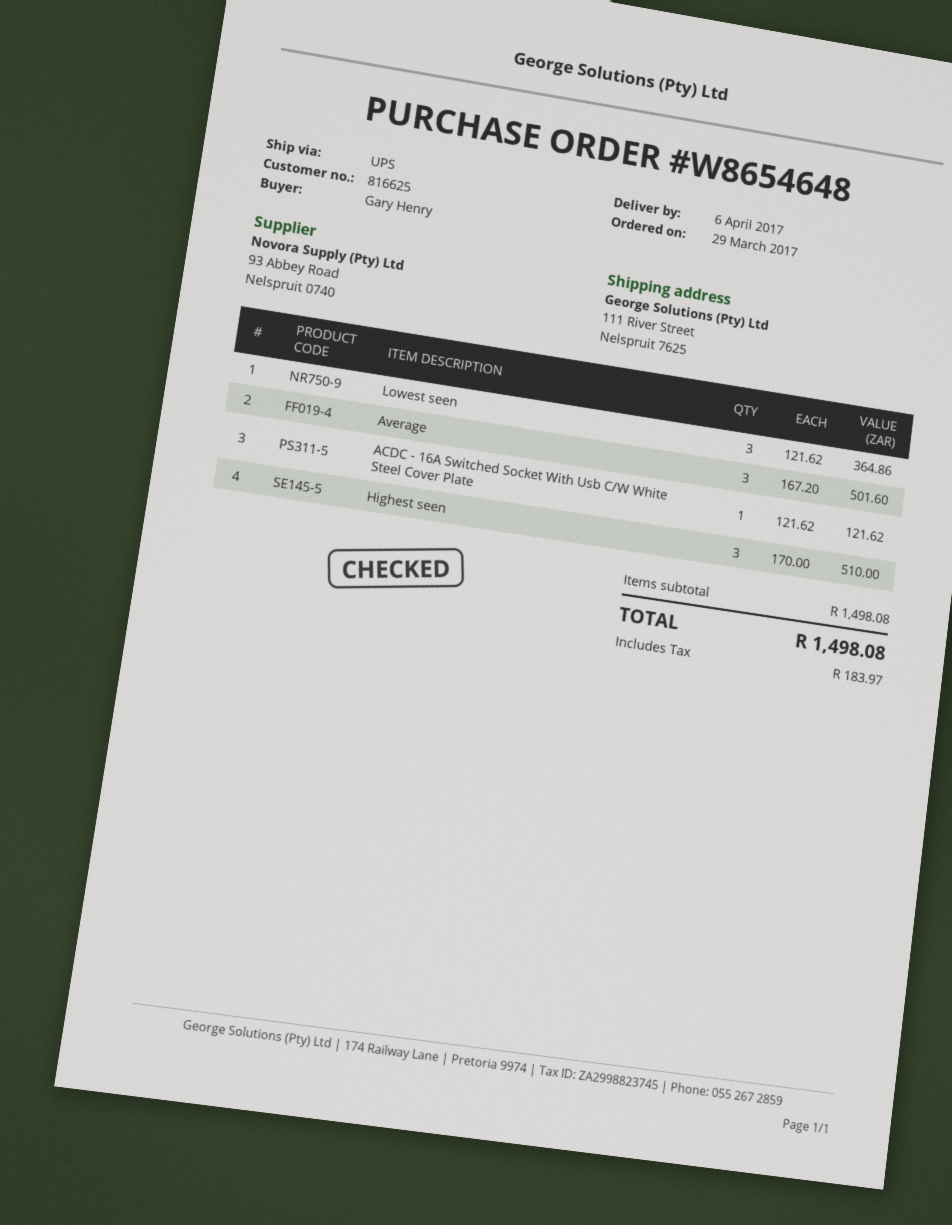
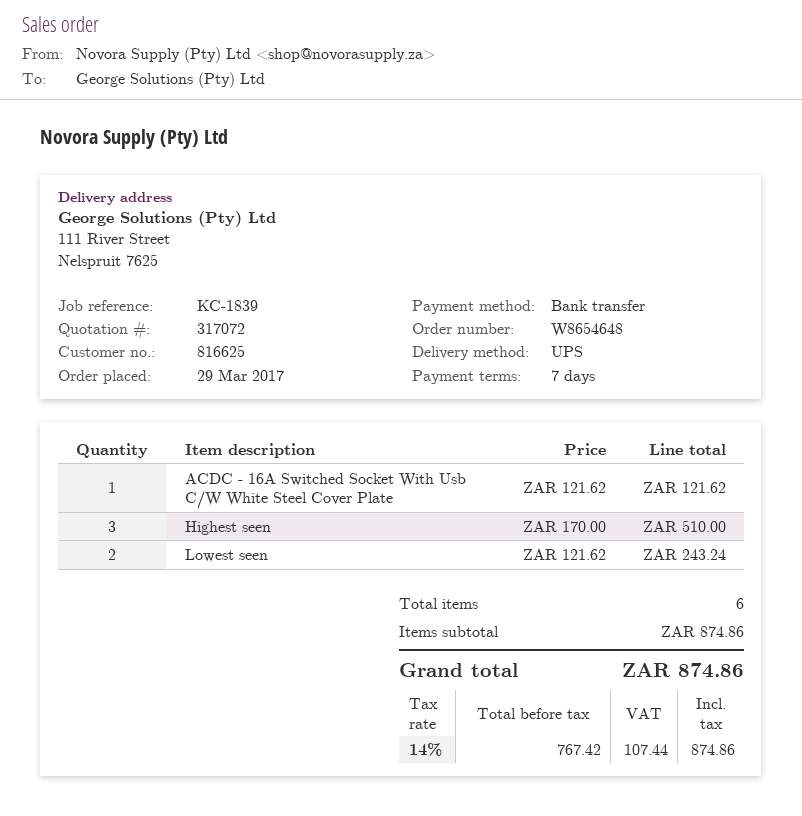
Lowest seen: 3 x 121.62 = 364.86 -> 2 x 121.62 = 243.24
Average: 3 x 167.20 = 501.60 -> none
subtotal: 1498.08 -> 874.86
tax: 183.97 -> 107.44
total: 1498.08 -> 874.86

